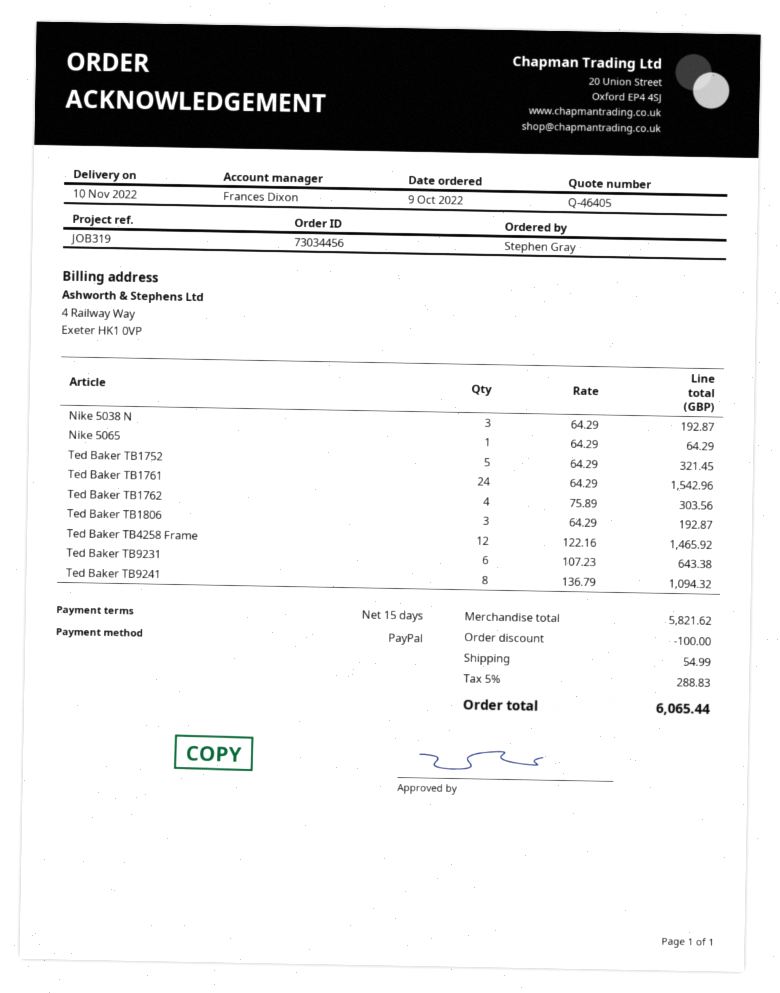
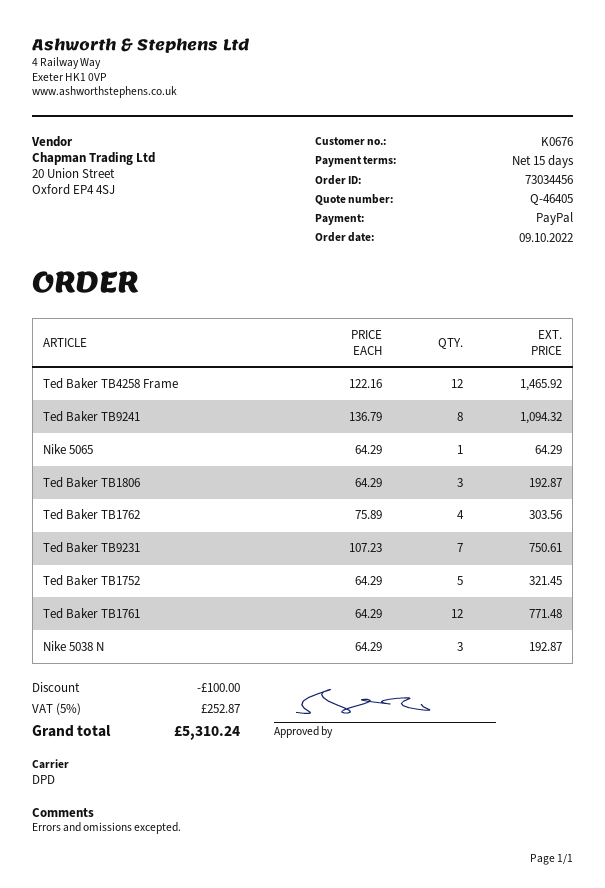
Ted Baker TB1761: 24 x 64.29 = 1542.96 -> 12 x 64.29 = 771.48
Ted Baker TB9231: 6 x 107.23 = 643.38 -> 7 x 107.23 = 750.61
shipping: 54.99 -> none
tax: 5% = 288.83 -> 5% = 252.87
total: 6065.44 -> 5310.24

